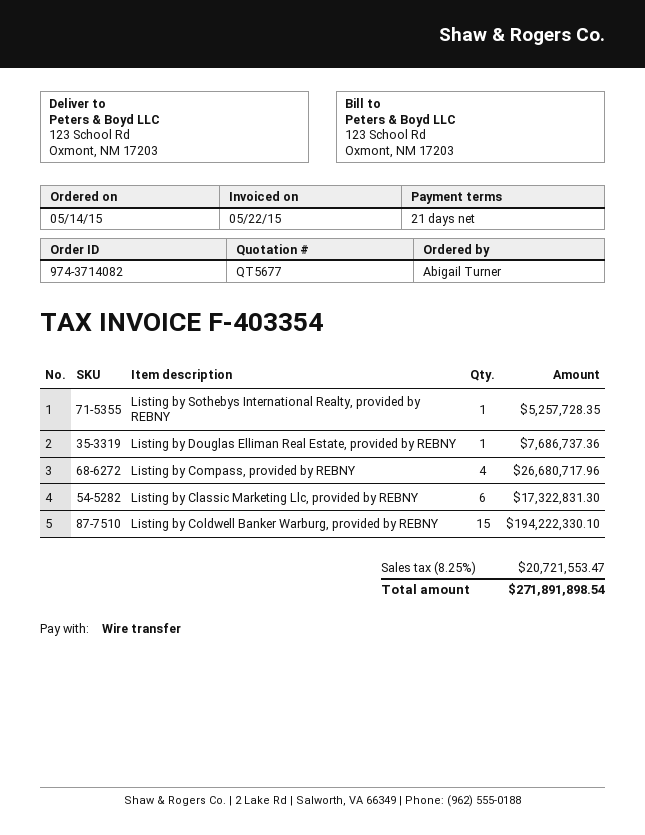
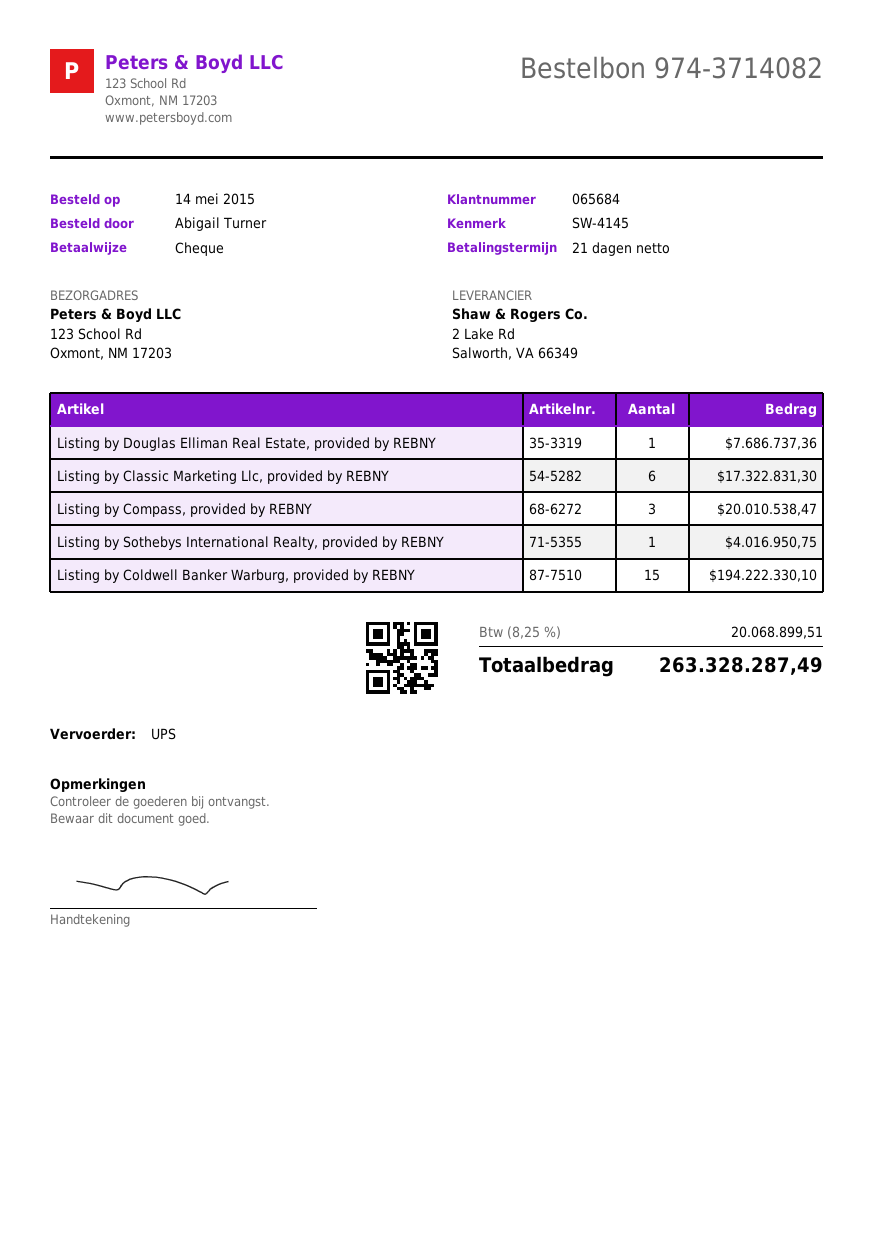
payment method: bank transfer -> cheque
Listing by Sothebys International Realty, provided by REBNY: 1 for 5257728.35 -> 1 for 4016950.75
Listing by Compass, provided by REBNY: 4 for 26680717.96 -> 3 for 20010538.47
tax: 8.25% = 20721553.47 -> 8.25% = 20068899.51
total: 271891898.54 -> 263328287.49

